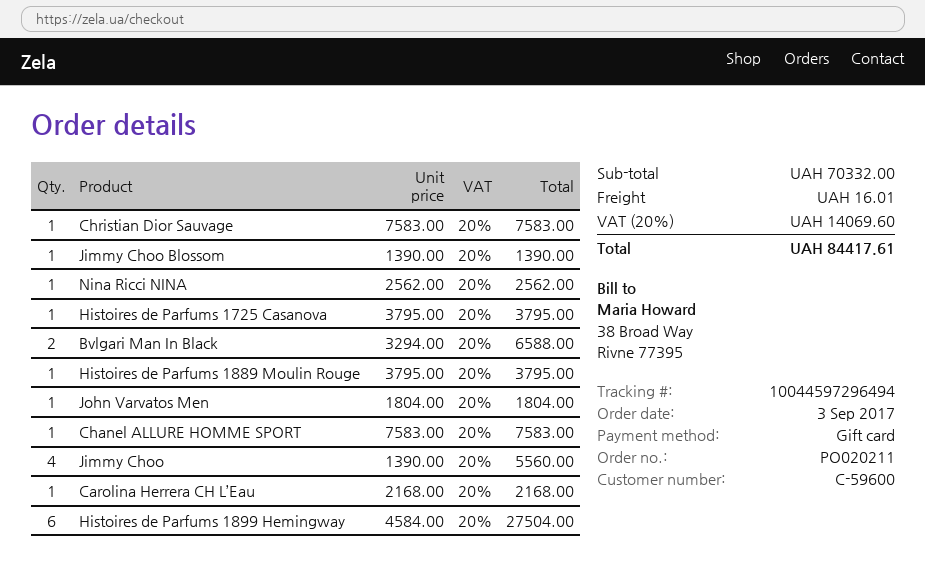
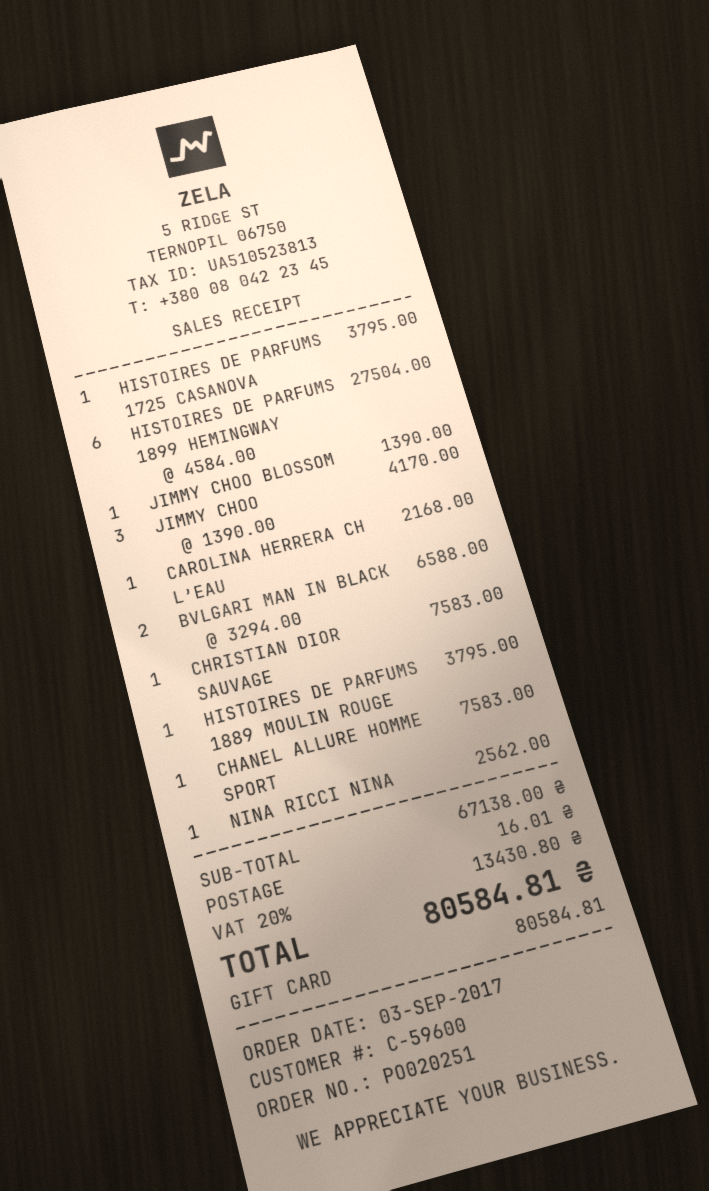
order number: PO020211 -> PO020251
John Varvatos Men: 1 x 1804.00 = 1804.00 -> none
Jimmy Choo: 4 x 1390.00 = 5560.00 -> 3 x 1390.00 = 4170.00
subtotal: 70332.00 -> 67138.00
tax: 20% = 14069.60 -> 20% = 13430.80
total: 84417.61 -> 80584.81

